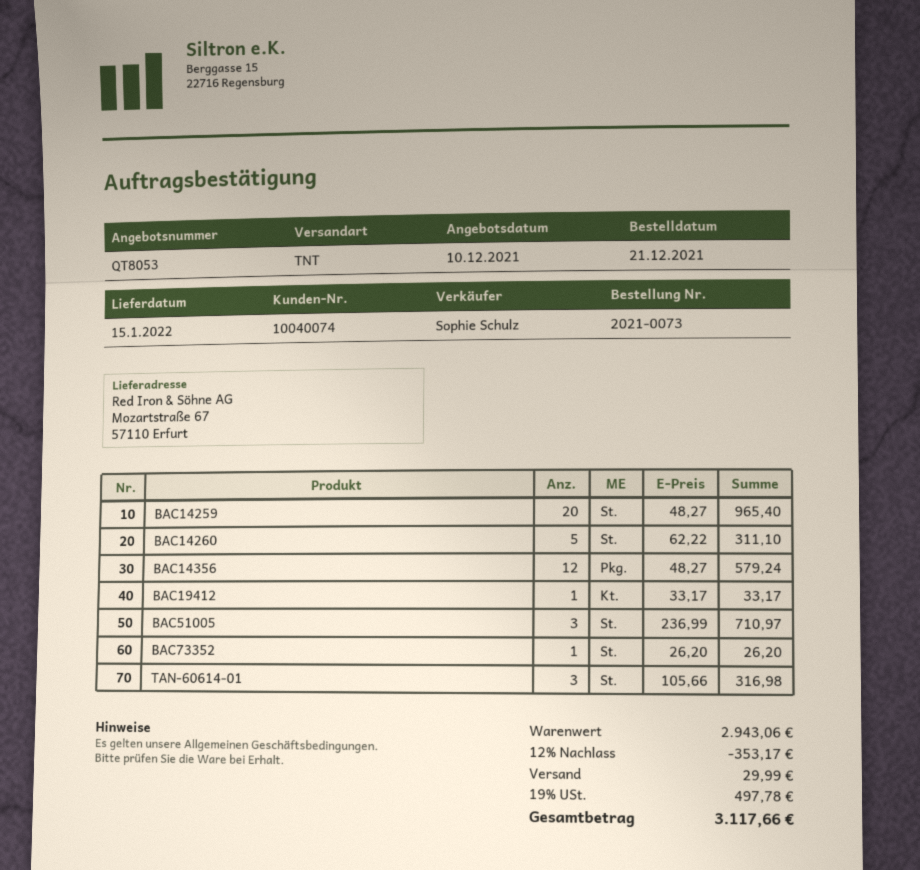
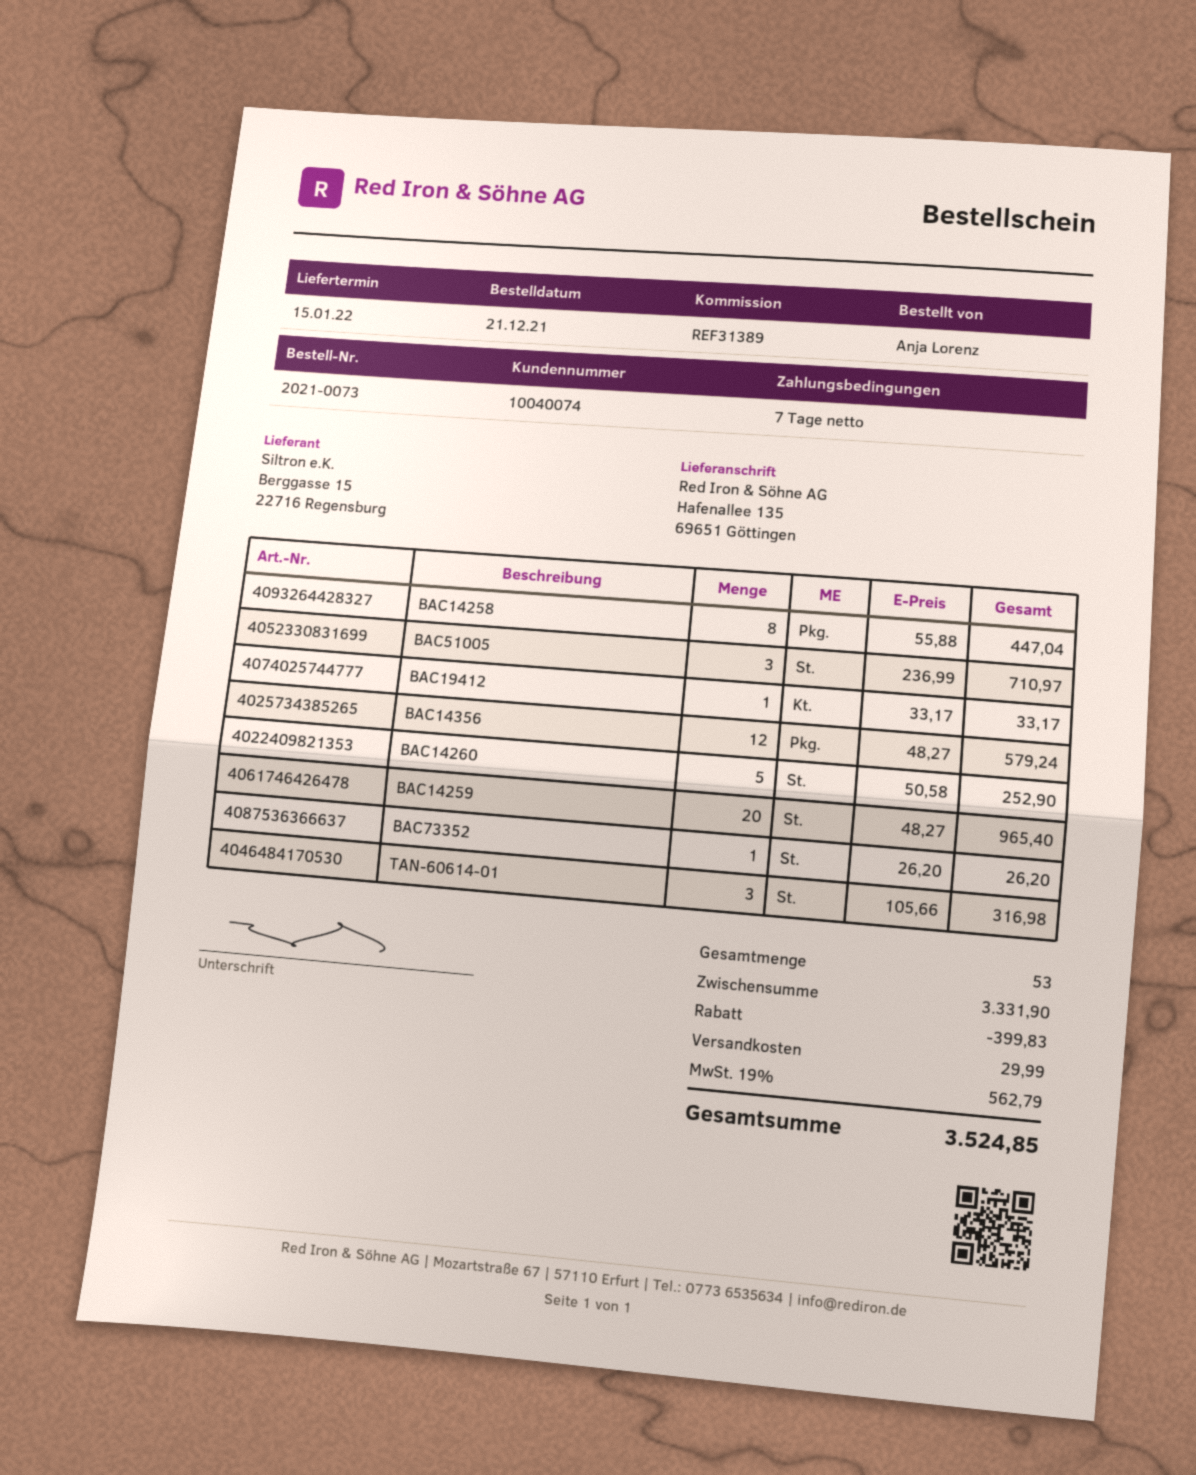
ship to: Mozartstraße 67, 57110 Erfurt -> Hafenallee 135, 69651 Göttingen
BAC14260: 5 x 62.22 = 311.10 -> 5 x 50.58 = 252.90
BAC14258: none -> 8 x 55.88 = 447.04
subtotal: 2943.06 -> 3331.90
discount: 353.17 -> 399.83
tax: 19% = 497.78 -> 19% = 562.79
total: 3117.66 -> 3524.85

